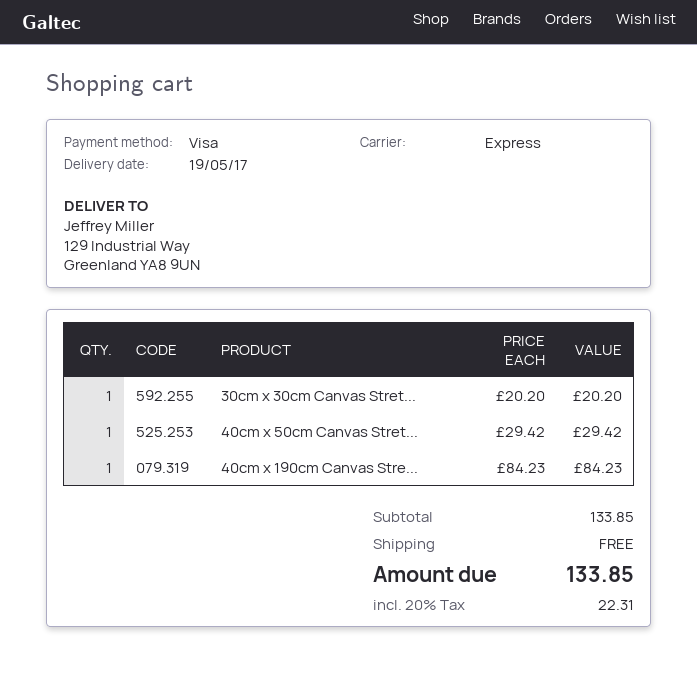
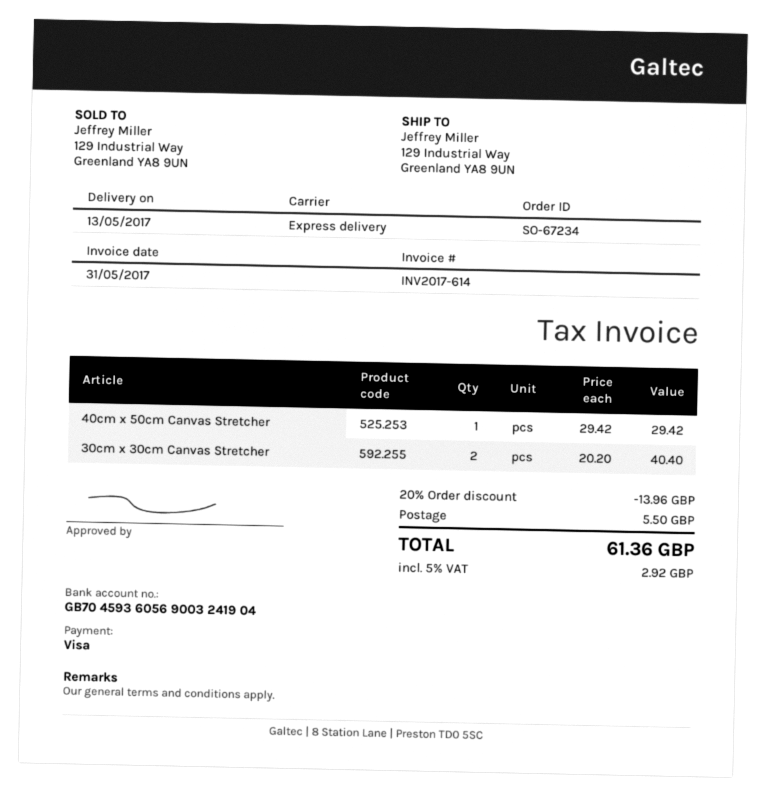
delivery date: 2017-05-19 -> 2017-05-13
30cm x 30cm Canvas Stret...: 1 x 20.20 = 20.20 -> 2 x 20.20 = 40.40
40cm x 190cm Canvas Stre...: 1 x 84.23 = 84.23 -> none
discount: none -> 20% = 13.96
shipping: 0.00 -> 5.50
tax: 20% = 22.31 -> 5% = 2.92
total: 133.85 -> 61.36

